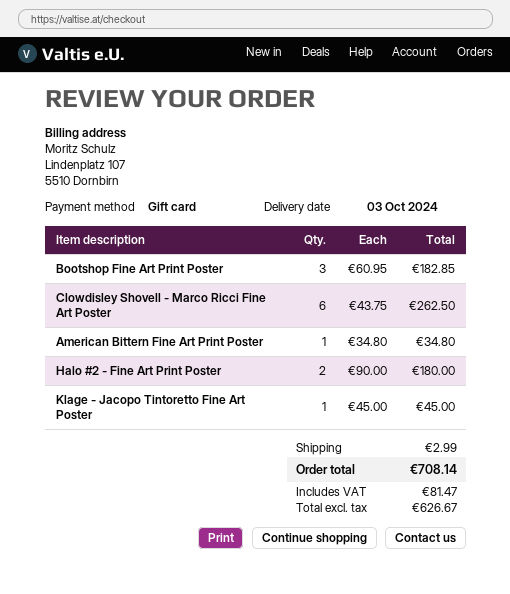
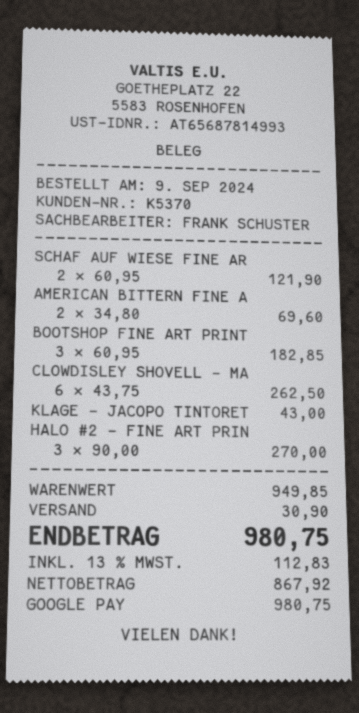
payment method: gift card -> Google Pay
American Bittern Fine Art Print Poster: 1 x 34.80 = 34.80 -> 2 x 34.80 = 69.60
Halo #2 - Fine Art Print Poster: 2 x 90.00 = 180.00 -> 3 x 90.00 = 270.00
Klage - Jacopo Tintoretto Fine Art Poster: 1 x 45.00 = 45.00 -> 1 x 43.00 = 43.00
SCHAF AUF WIESE FINE AR: none -> 2 x 60.95 = 121.90
shipping: 2.99 -> 30.90
net: 626.67 -> 867.92
tax: 81.47 -> 112.83
total: 708.14 -> 980.75

